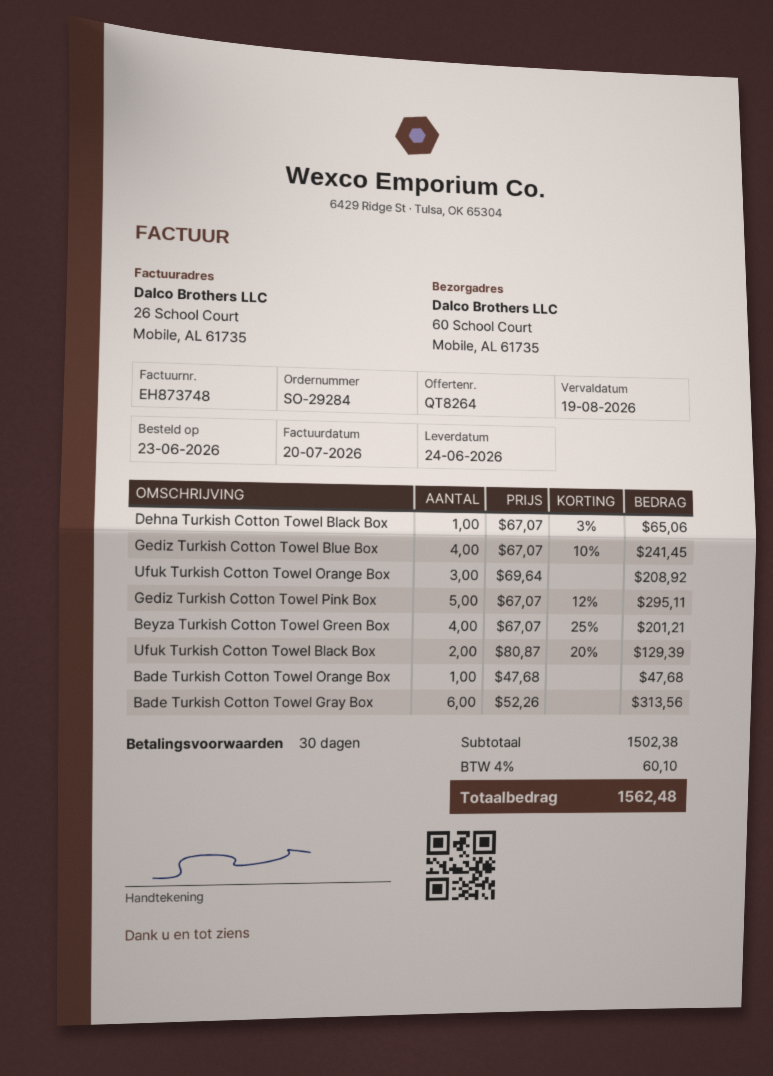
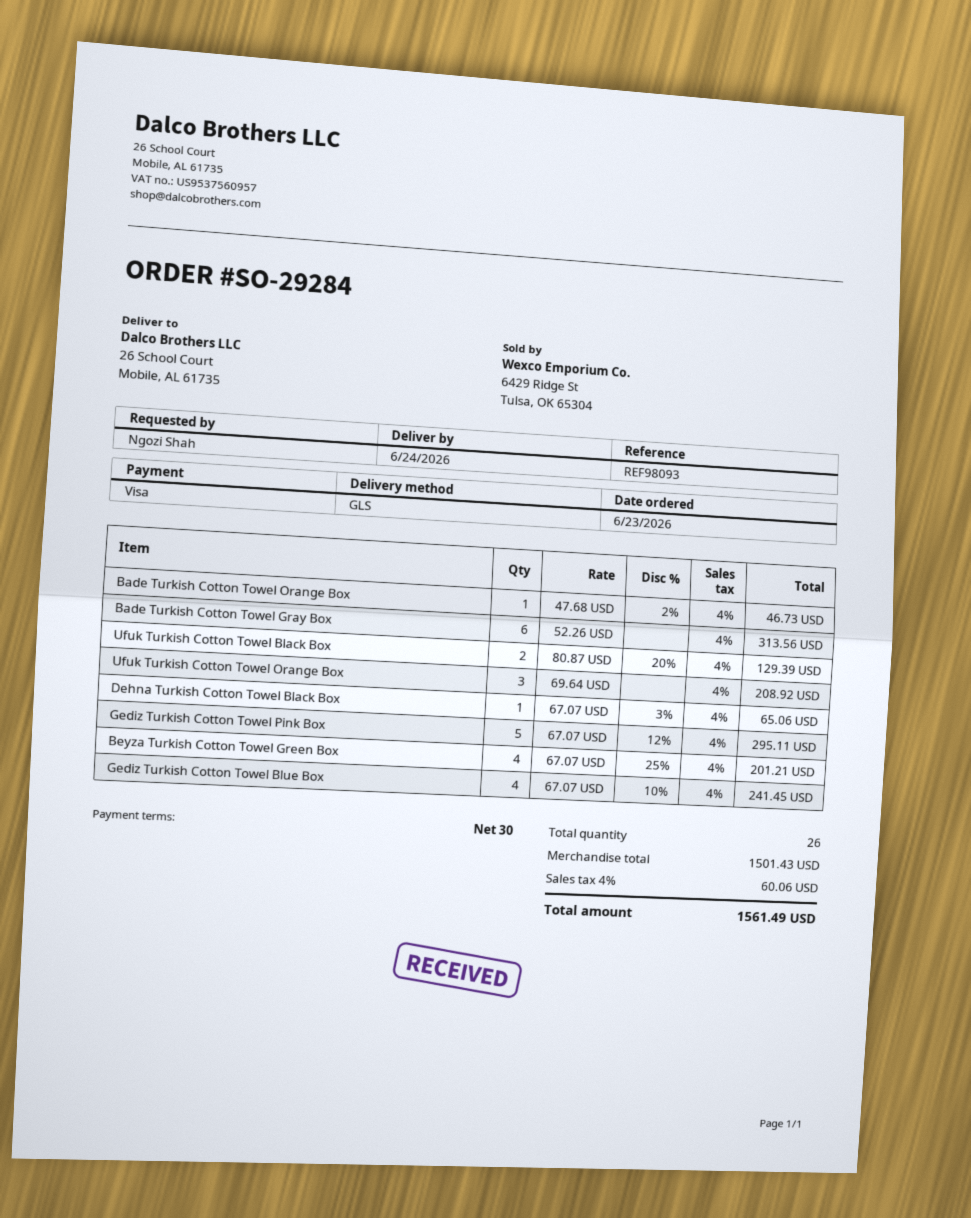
ship to: 60 School Court, Mobile, AL 61735 -> 26 School Court, Mobile, AL 61735
Bade Turkish Cotton Towel Orange Box: 1 x 47.68 = 47.68 -> 1 x 47.68 - 2% = 46.73
subtotal: 1502.38 -> 1501.43
tax: 4% = 60.10 -> 4% = 60.06
total: 1562.48 -> 1561.49

